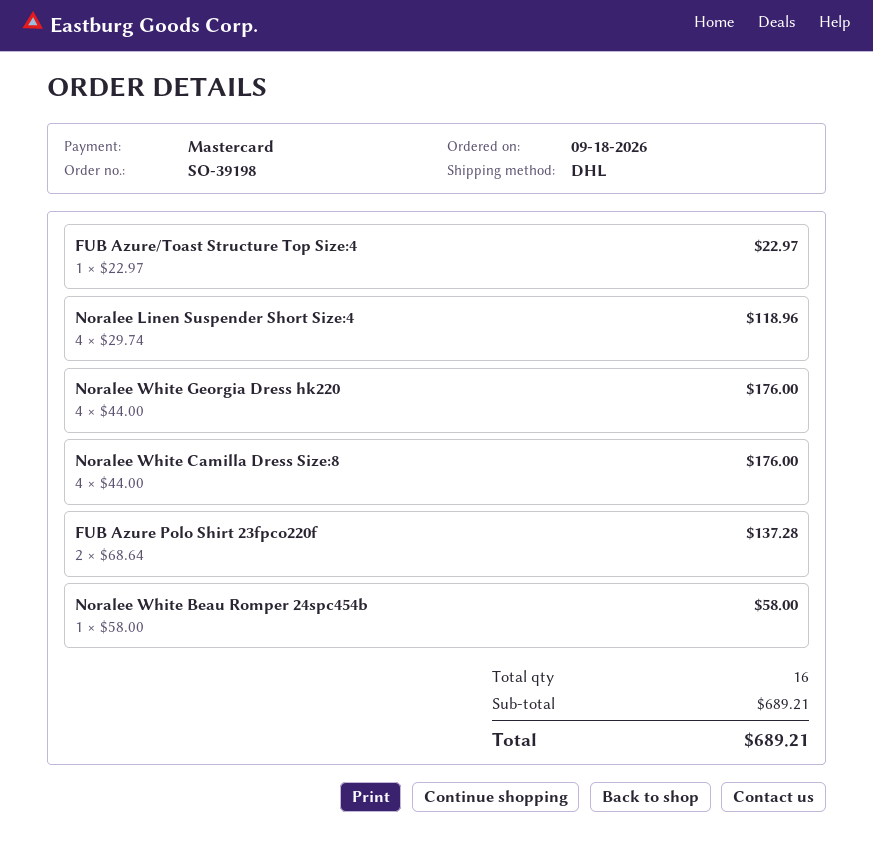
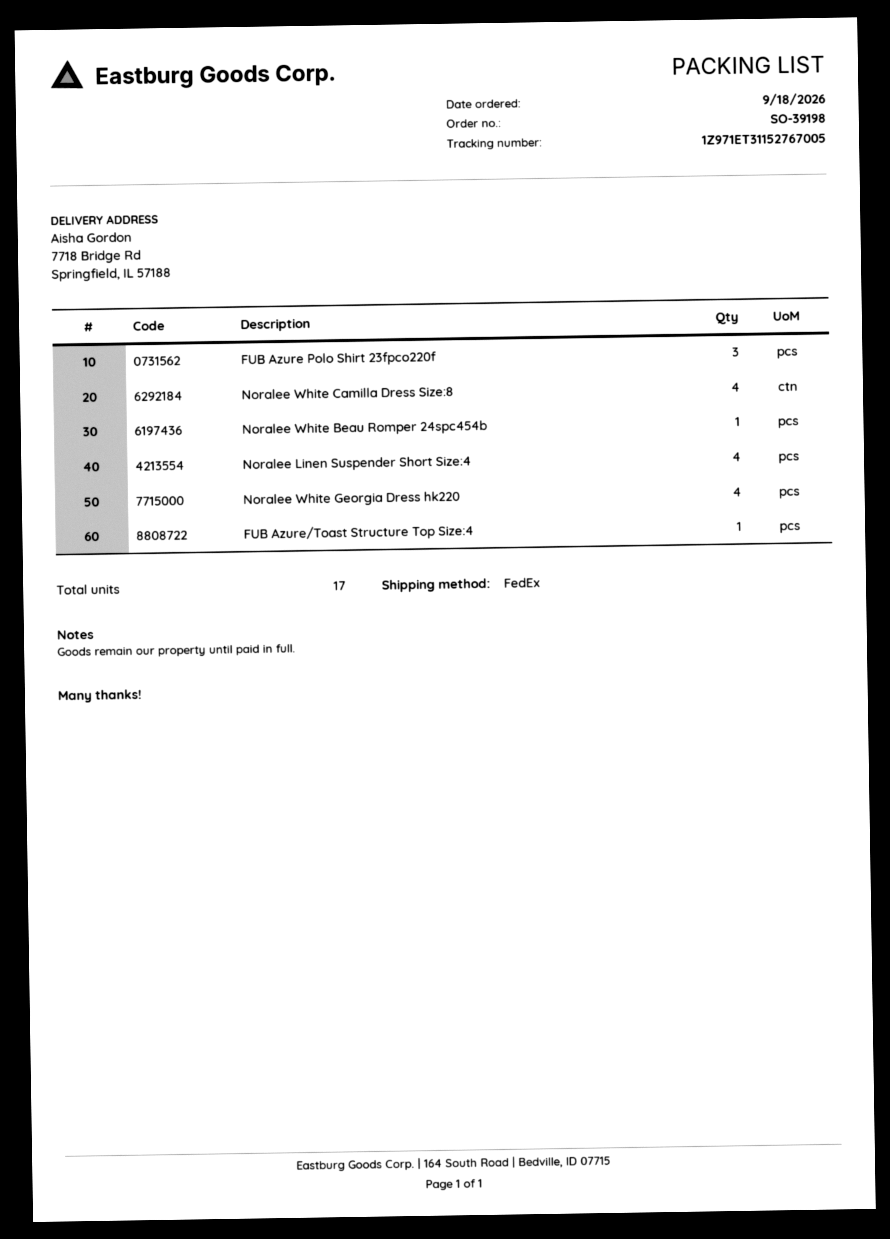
shipping method: DHL -> FedEx
FUB Azure Polo Shirt 23fpco220f: 2 -> 3
total quantity: 16 -> 17

